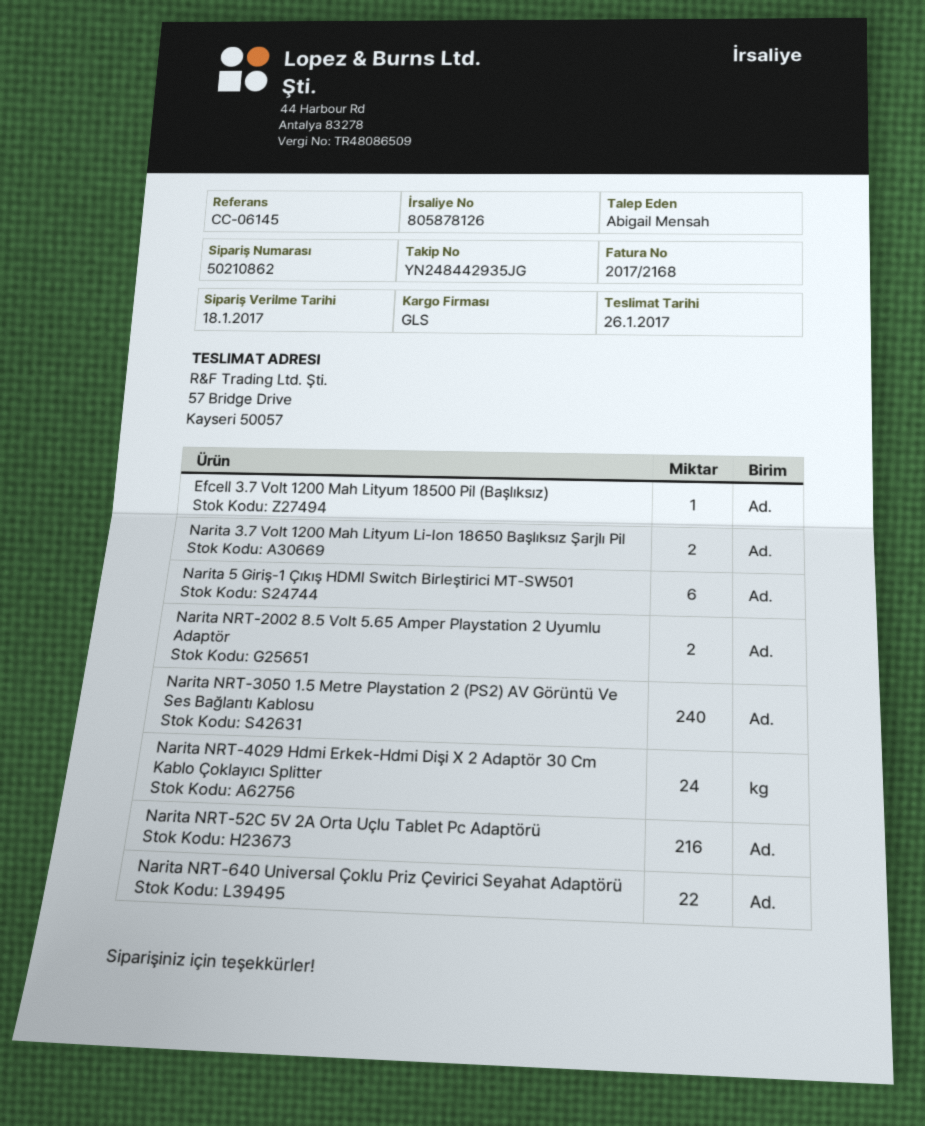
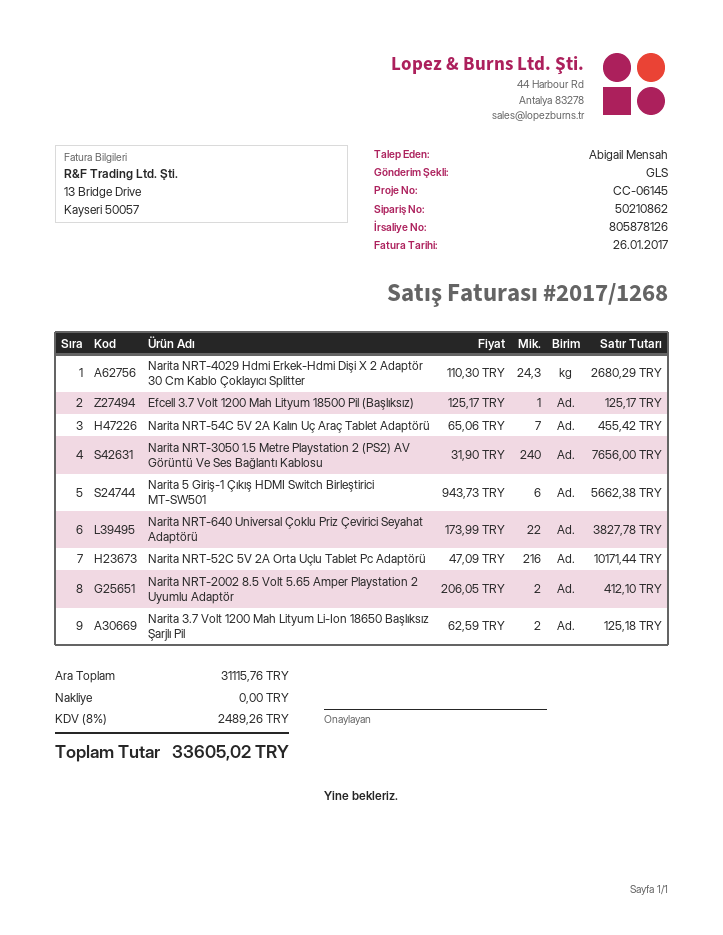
invoice number: 2017/2168 -> 2017/1268
Narita NRT-4029 Hdmi Erkek-Hdmi Dişi X 2 Adaptör 30 Cm Kablo Çoklayıcı Splitter: 24 -> 24.3
Narita NRT-54C 5V 2A Kalın Uç Araç Tablet Adaptörü: none -> 7

